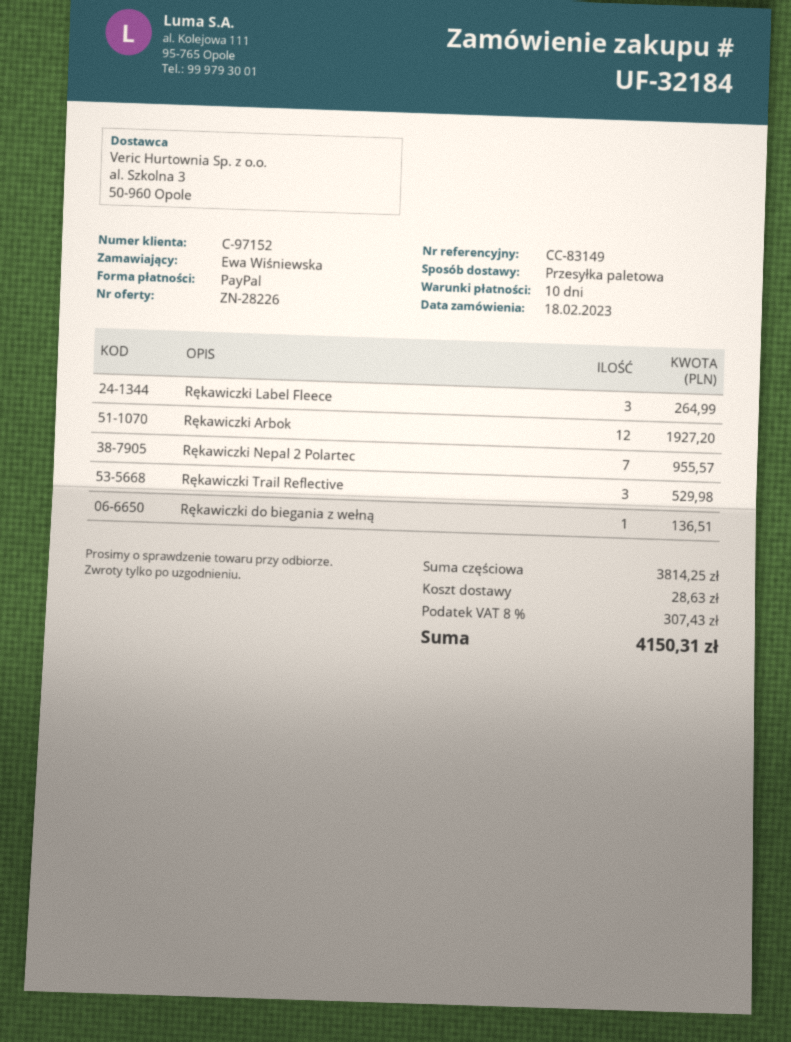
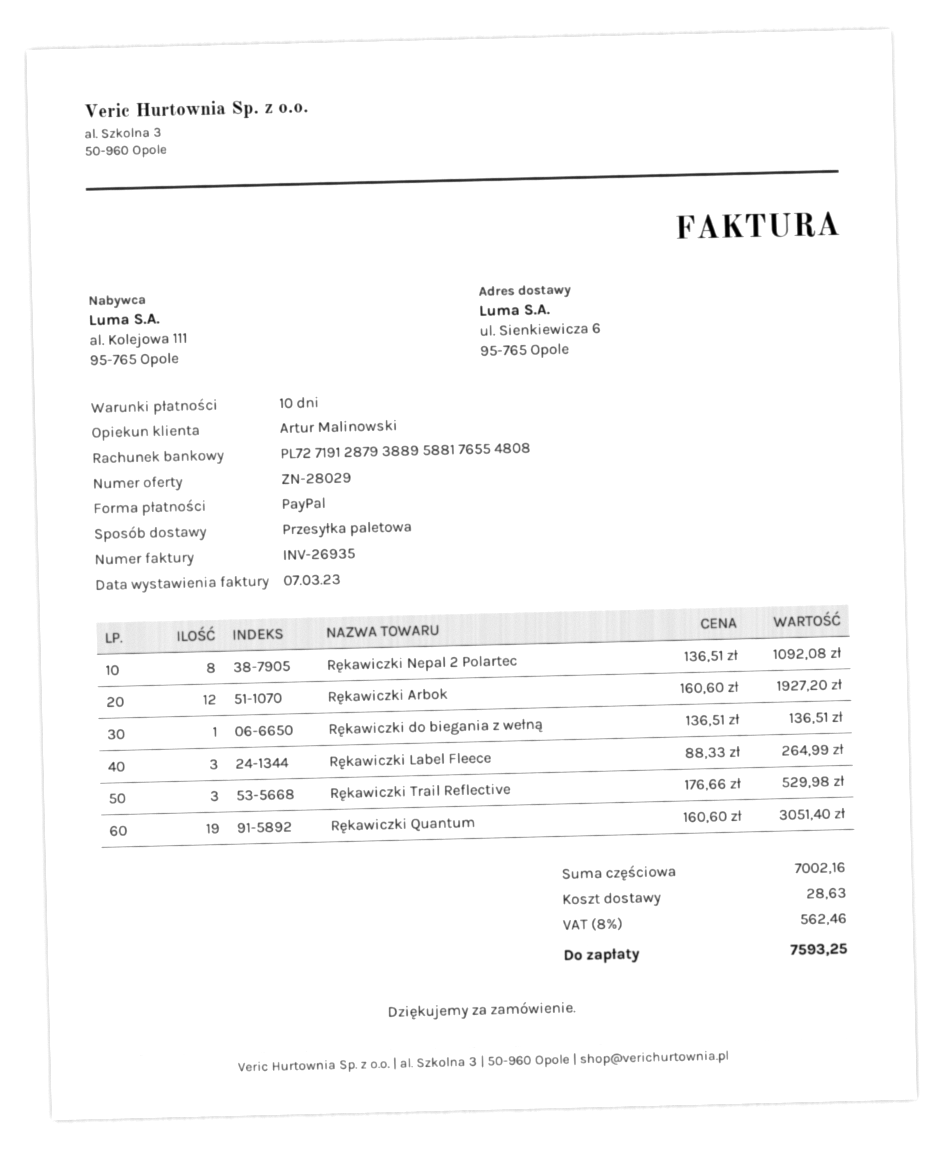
quote number: ZN-28226 -> ZN-28029
Rękawiczki Nepal 2 Polartec: 7 for 955.57 -> 8 for 1092.08
Rękawiczki Quantum: none -> 19 for 3051.40
subtotal: 3814.25 -> 7002.16
tax: 8% = 307.43 -> 8% = 562.46
total: 4150.31 -> 7593.25

